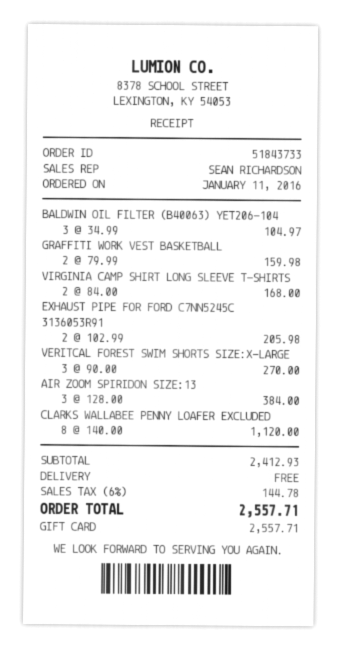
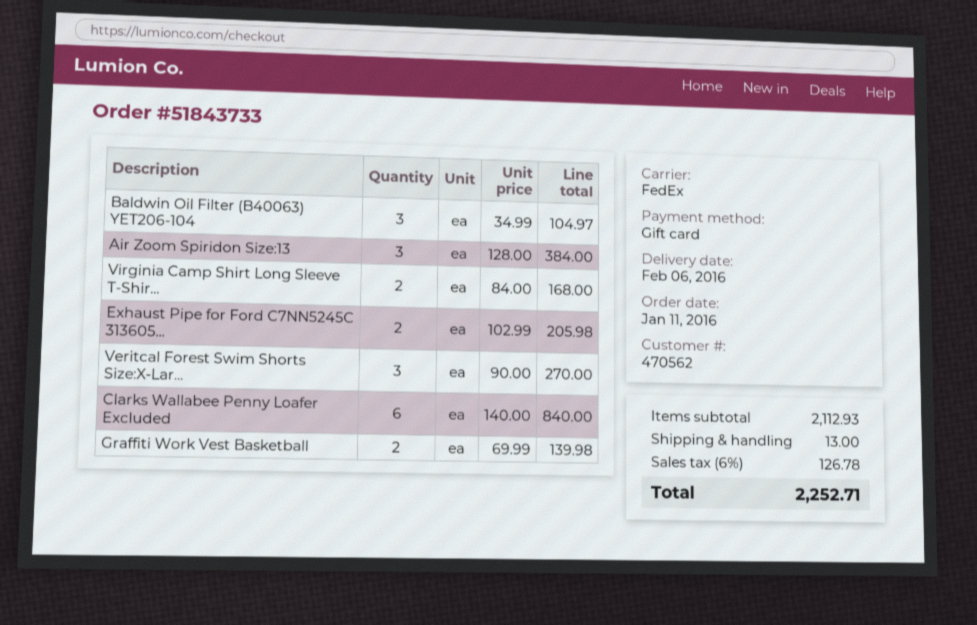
GRAFFITI WORK VEST BASKETBALL: 2 x 79.99 = 159.98 -> 2 x 69.99 = 139.98
CLARKS WALLABEE PENNY LOAFER EXCLUDED: 8 x 140.00 = 1120.00 -> 6 x 140.00 = 840.00
subtotal: 2412.93 -> 2112.93
shipping: 0.00 -> 13.00
tax: 6% = 144.78 -> 6% = 126.78
total: 2557.71 -> 2252.71

